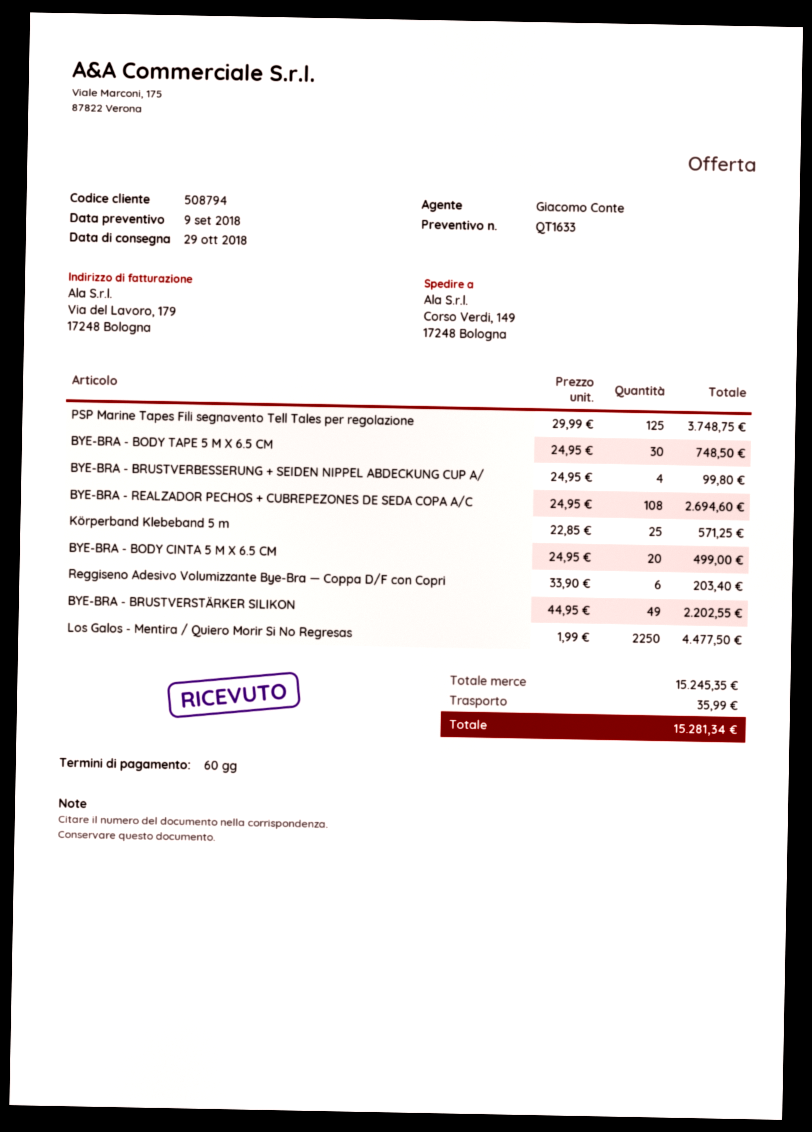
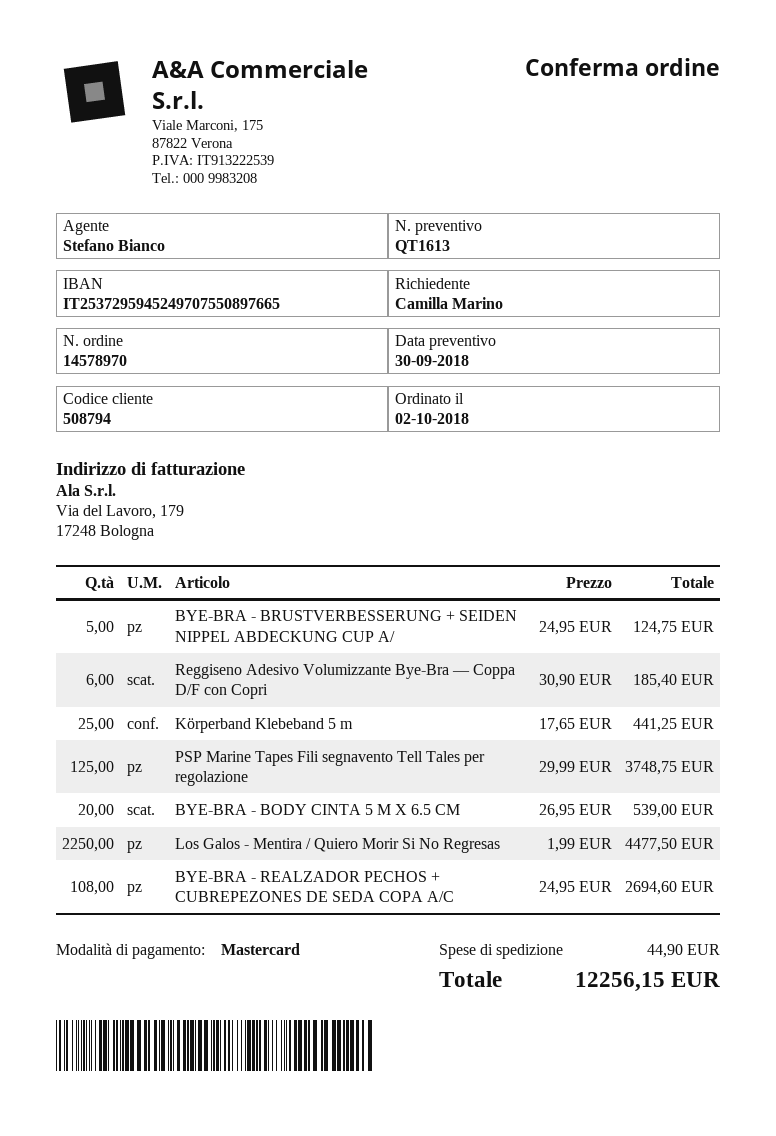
quote number: QT1633 -> QT1613
quote date: 2018-09-09 -> 2018-09-30
sales rep: Giacomo Conte -> Stefano Bianco
BYE-BRA - BODY TAPE 5 M X 6.5 CM: 30 x 24.95 = 748.50 -> none
BYE-BRA - BRUSTVERBESSERUNG + SEIDEN NIPPEL ABDECKUNG CUP A/: 4 x 24.95 = 99.80 -> 5 x 24.95 = 124.75
Körperband Klebeband 5 m: 25 x 22.85 = 571.25 -> 25 x 17.65 = 441.25
BYE-BRA - BODY CINTA 5 M X 6.5 CM: 20 x 24.95 = 499.00 -> 20 x 26.95 = 539.00
Reggiseno Adesivo Volumizzante Bye-Bra — Coppa D/F con Copri: 6 x 33.90 = 203.40 -> 6 x 30.90 = 185.40
BYE-BRA - BRUSTVERSTÄRKER SILIKON: 49 x 44.95 = 2202.55 -> none
shipping: 35.99 -> 44.90
total: 15281.34 -> 12256.15

